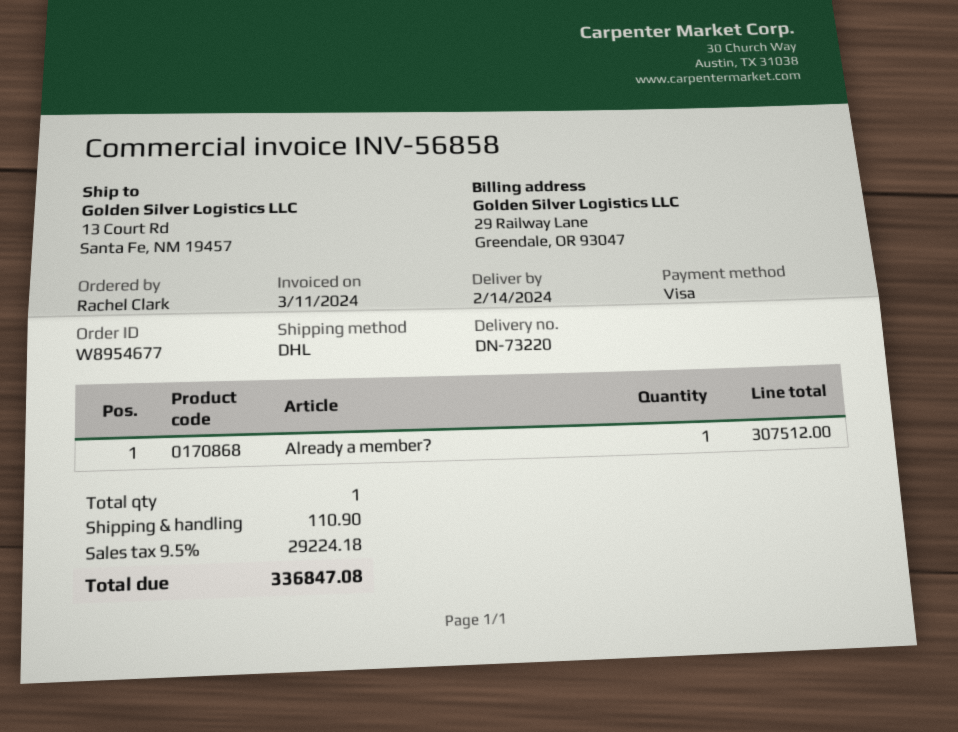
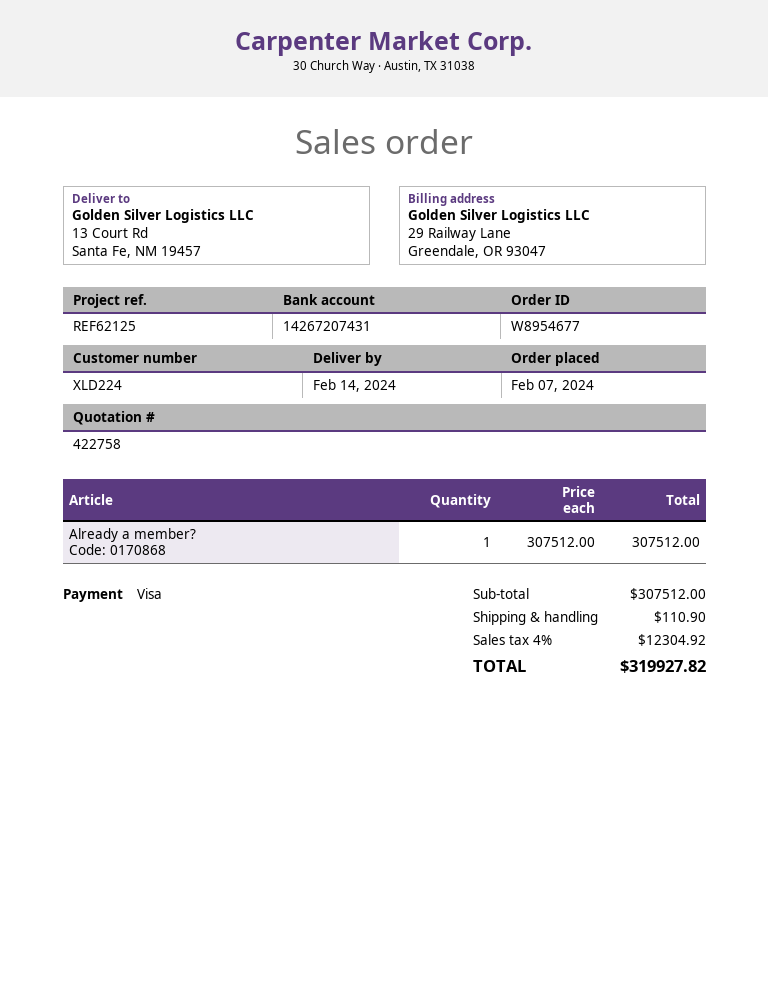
tax: 9.5% = 29224.18 -> 4% = 12304.92
total: 336847.08 -> 319927.82

